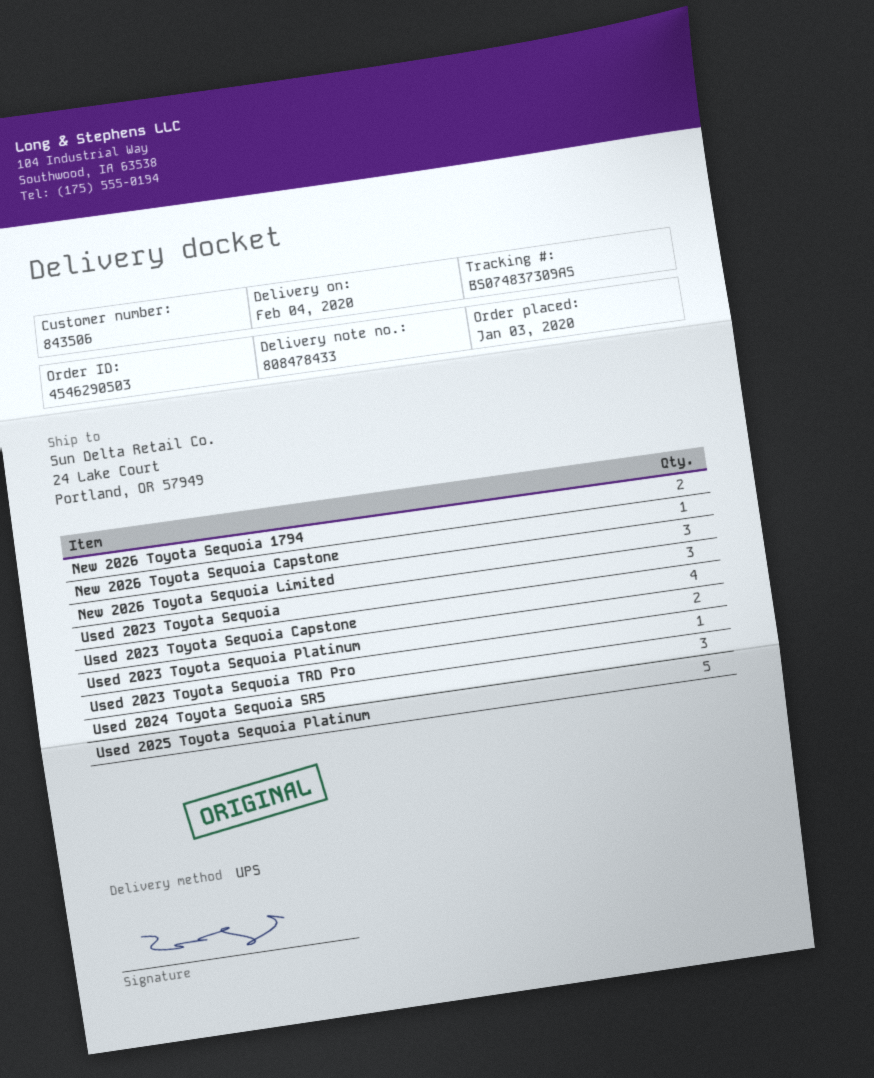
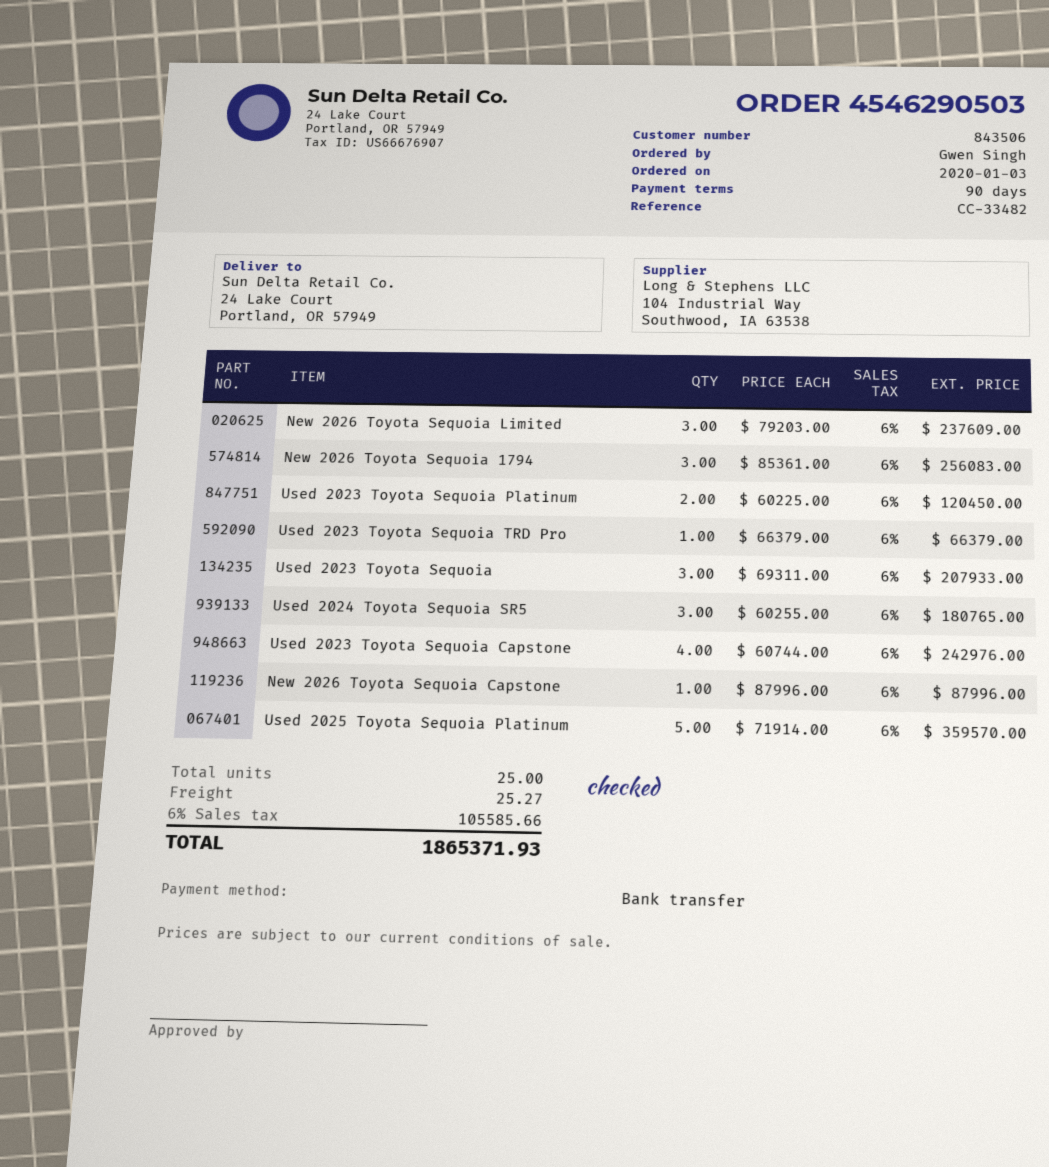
New 2026 Toyota Sequoia 1794: 2 -> 3

